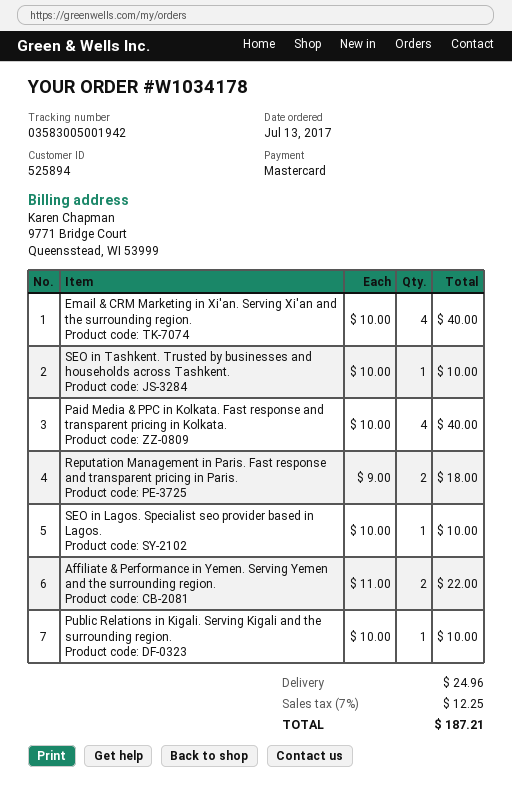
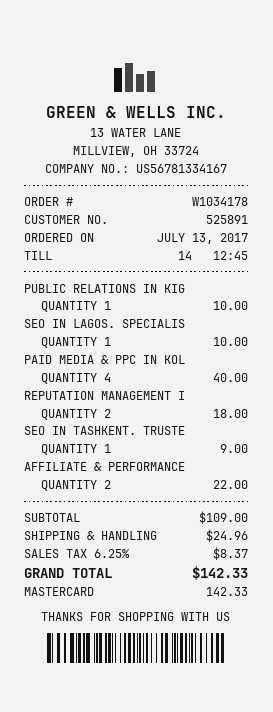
customer number: 525894 -> 525891
Email & CRM Marketing in Xi'an. Serving Xi'an and the surrounding region.: 4 for 40.00 -> none
SEO in Tashkent. Trusted by businesses and households across Tashkent.: 1 for 10.00 -> 1 for 9.00
tax: 7% = 12.25 -> 6.25% = 8.37
total: 187.21 -> 142.33

